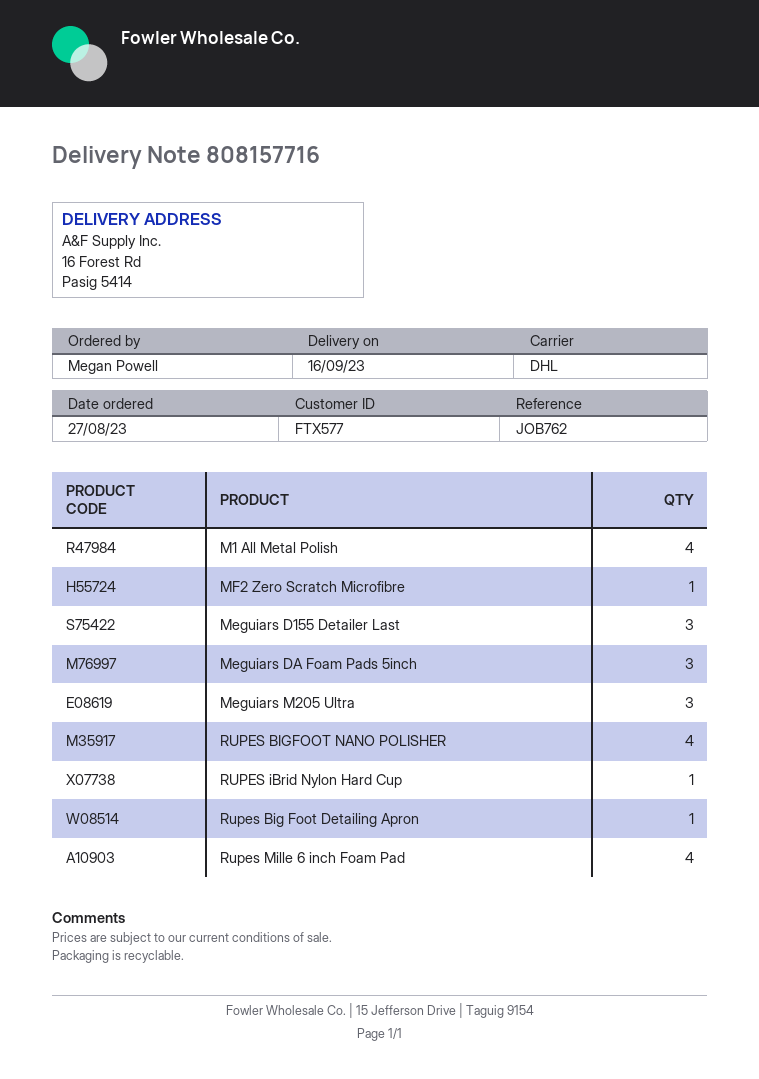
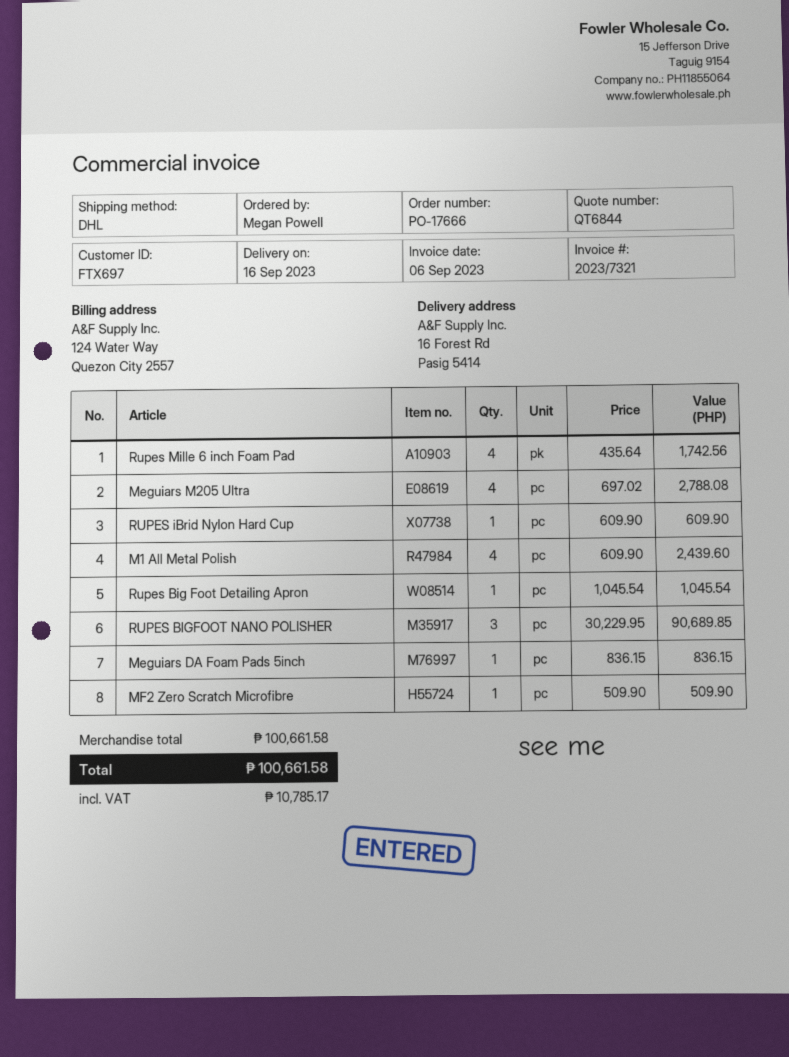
customer number: FTX577 -> FTX697
Meguiars D155 Detailer Last: 3 -> none
Meguiars DA Foam Pads 5inch: 3 -> 1
Meguiars M205 Ultra: 3 -> 4
RUPES BIGFOOT NANO POLISHER: 4 -> 3

